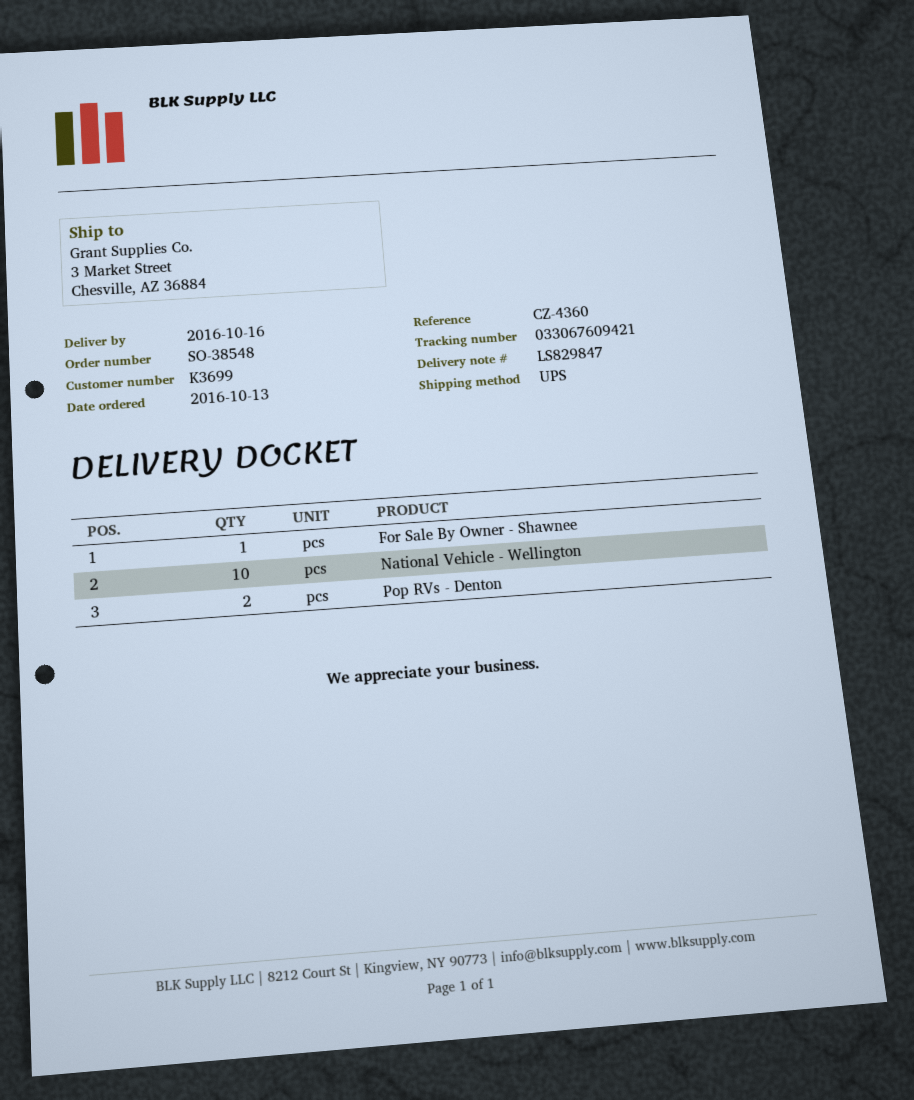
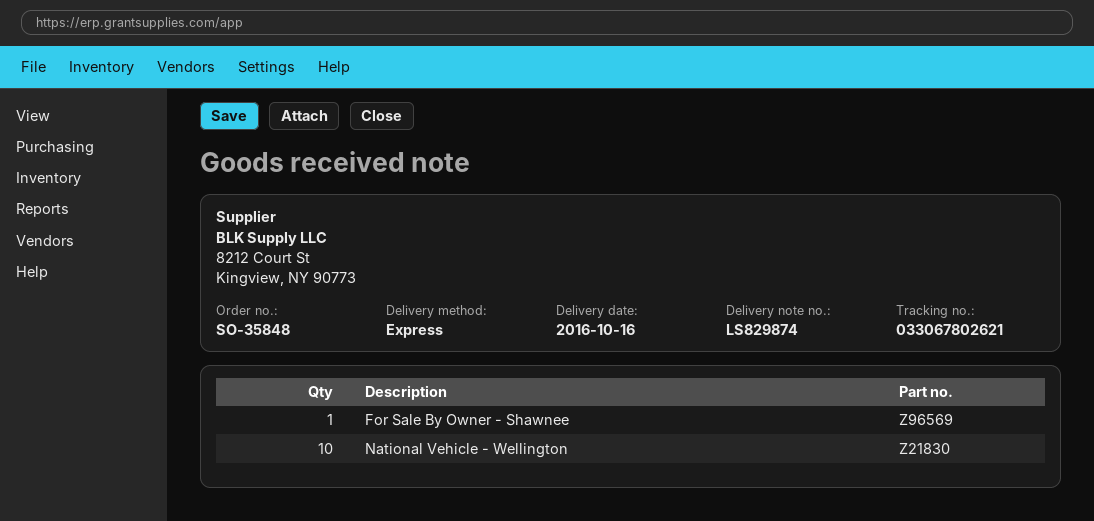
order number: SO-38548 -> SO-35848
delivery note number: LS829847 -> LS829874
shipping method: UPS -> express
tracking number: 033067609421 -> 033067802621
Pop RVs - Denton: 2 -> none

